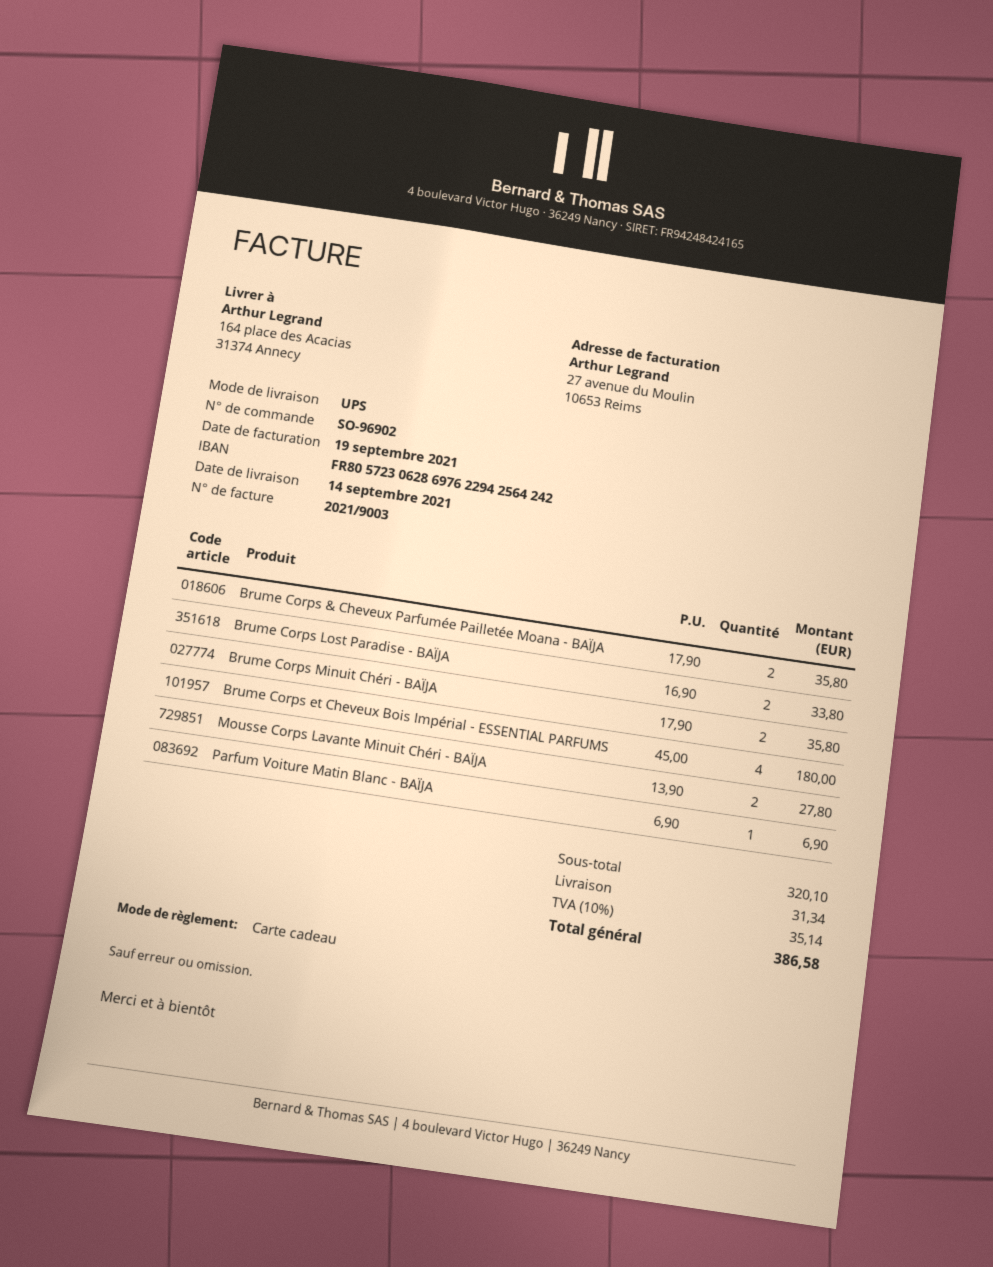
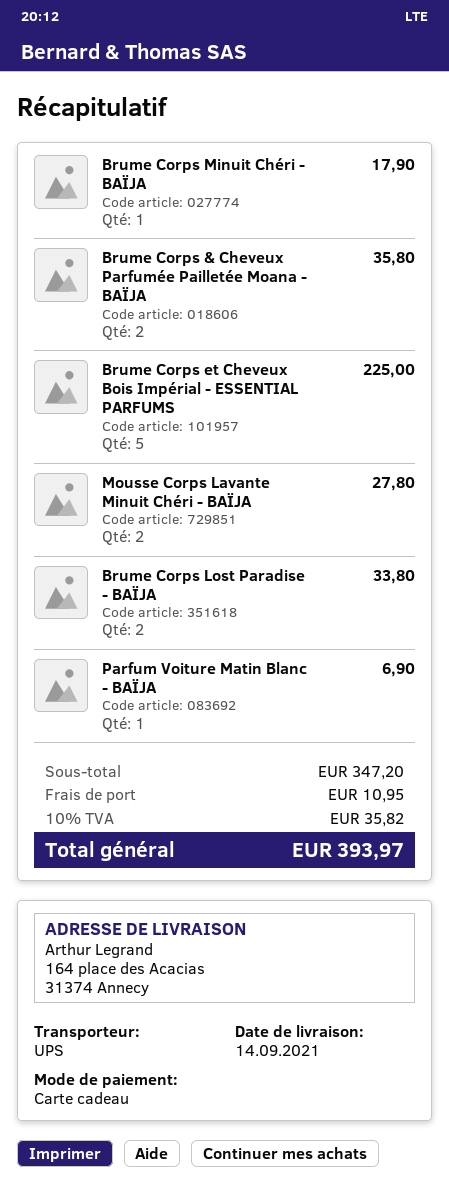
Brume Corps Minuit Chéri - BAÏJA: 2 for 35.80 -> 1 for 17.90
Brume Corps et Cheveux Bois Impérial - ESSENTIAL PARFUMS: 4 for 180.00 -> 5 for 225.00
subtotal: 320.10 -> 347.20
shipping: 31.34 -> 10.95
tax: 10% = 35.14 -> 10% = 35.82
total: 386.58 -> 393.97

